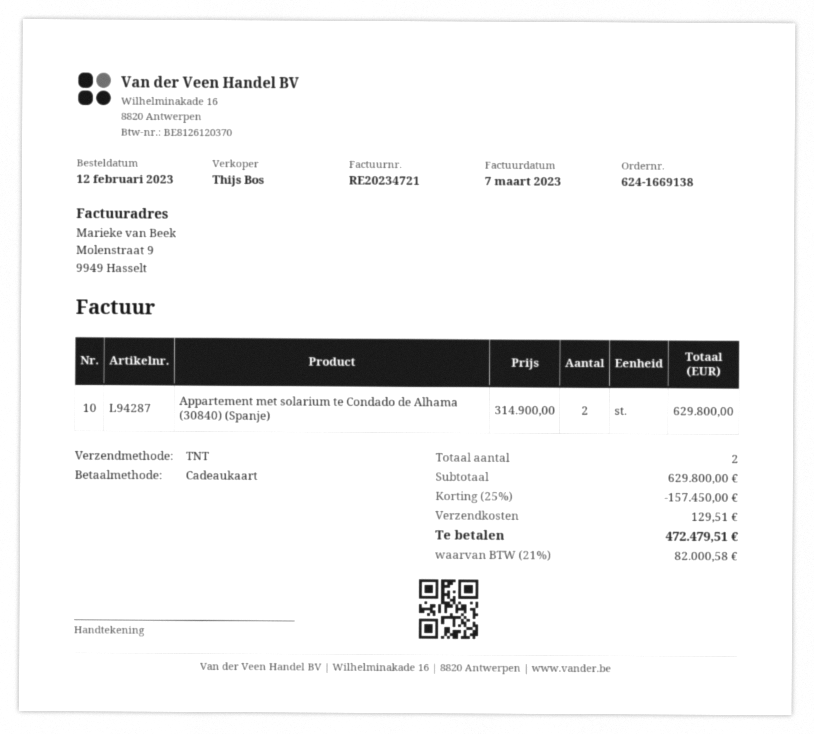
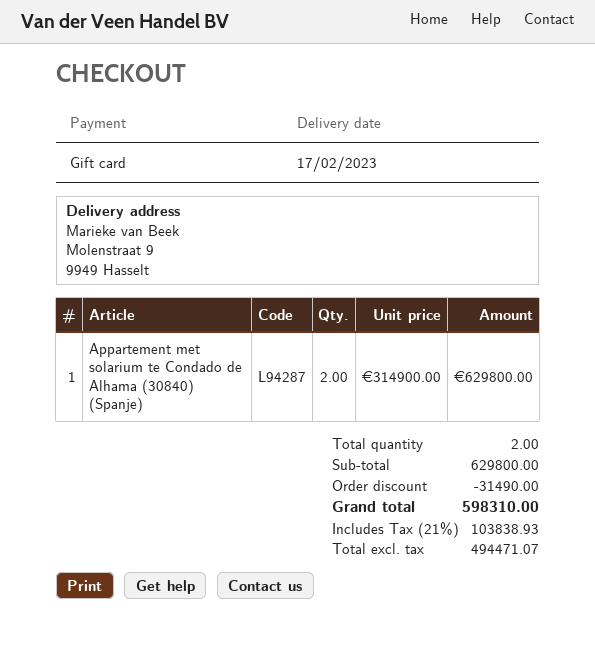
discount: 157450.00 -> 31490.00
shipping: 129.51 -> none
tax: 21% = 82000.58 -> 21% = 103838.93
total: 472479.51 -> 598310.00

